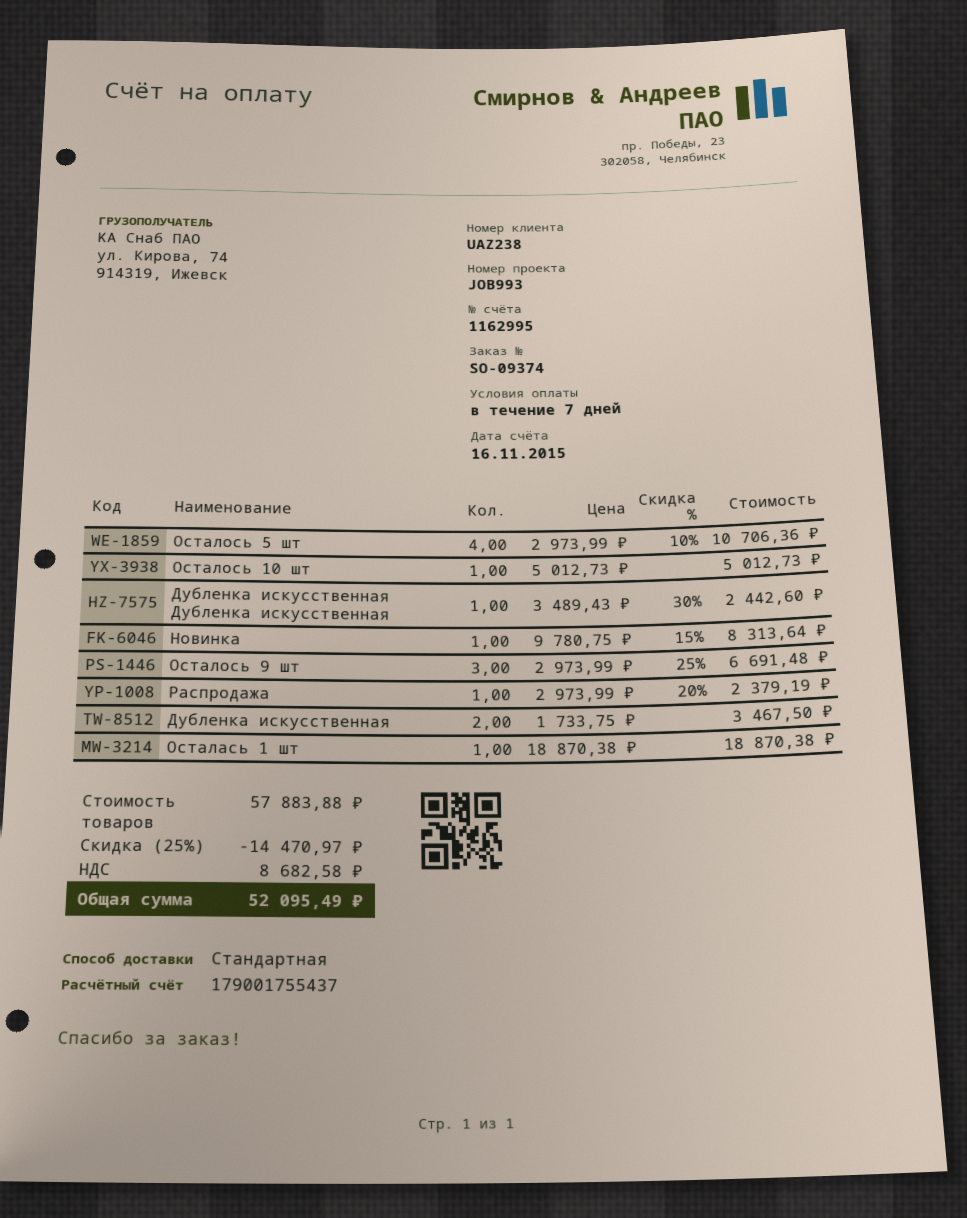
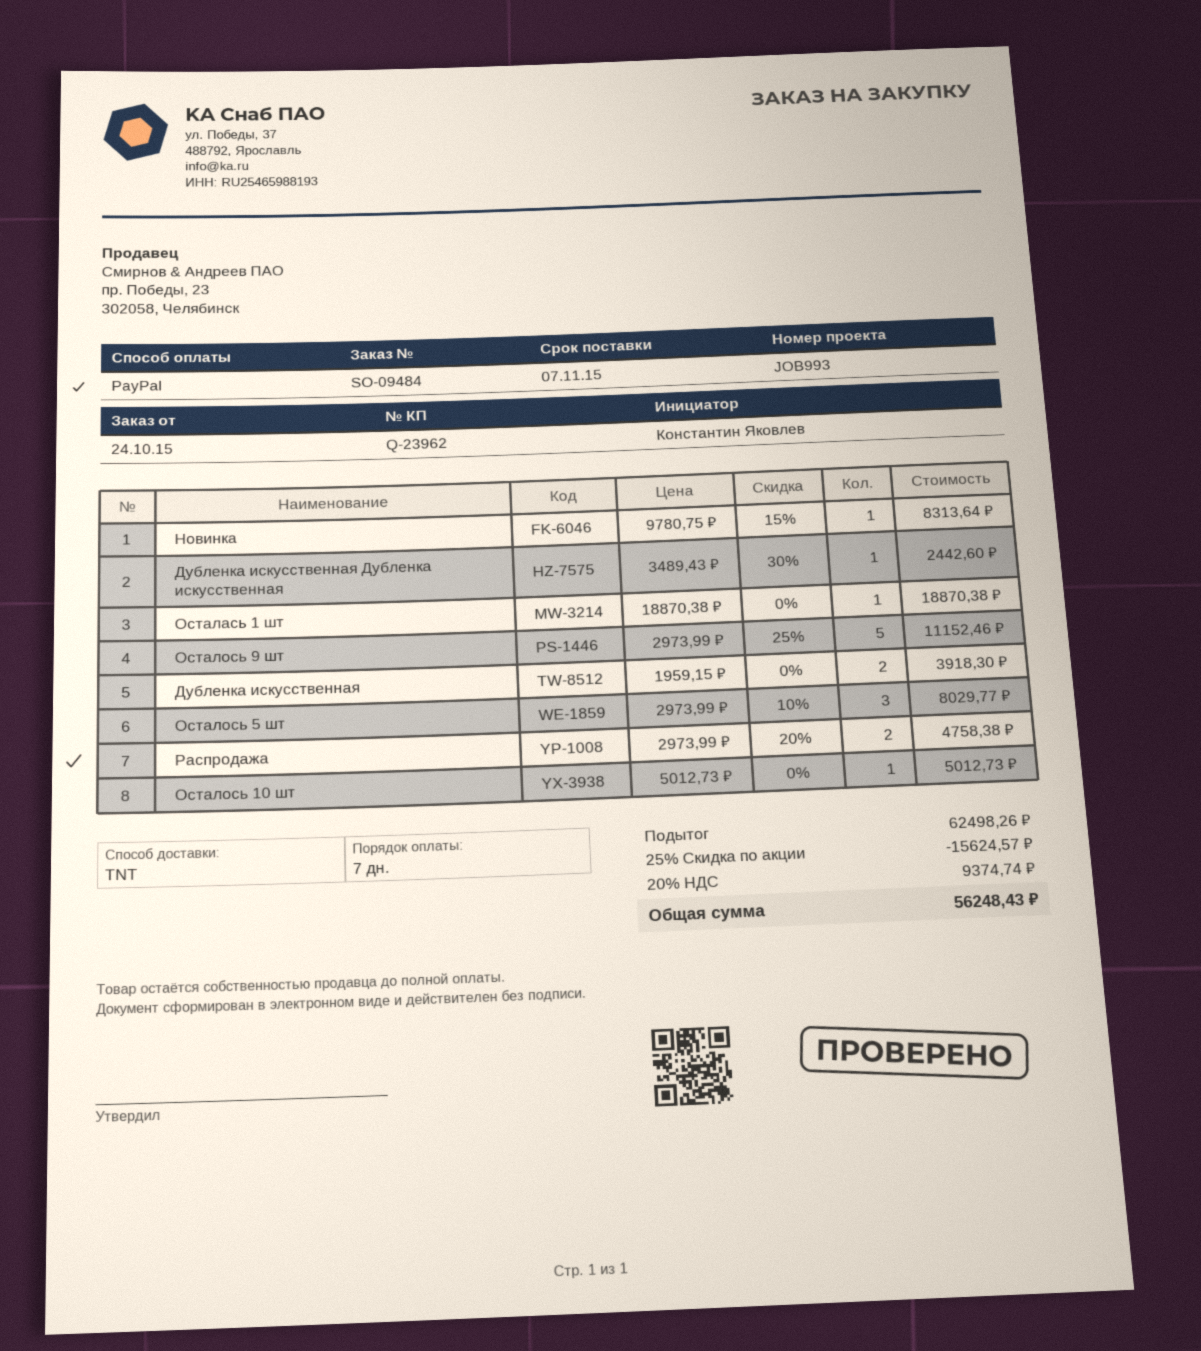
order number: SO-09374 -> SO-09484
shipping method: standard -> TNT
Осталось 5 шт: 4 x 2973.99 - 10% = 10706.36 -> 3 x 2973.99 - 10% = 8029.77
Осталось 9 шт: 3 x 2973.99 - 25% = 6691.48 -> 5 x 2973.99 - 25% = 11152.46
Распродажа: 1 x 2973.99 - 20% = 2379.19 -> 2 x 2973.99 - 20% = 4758.38
Дубленка искусственная: 2 x 1733.75 = 3467.50 -> 2 x 1959.15 = 3918.30
subtotal: 57883.88 -> 62498.26
discount: 25% = 14470.97 -> 25% = 15624.57
tax: 8682.58 -> 9374.74
total: 52095.49 -> 56248.43

